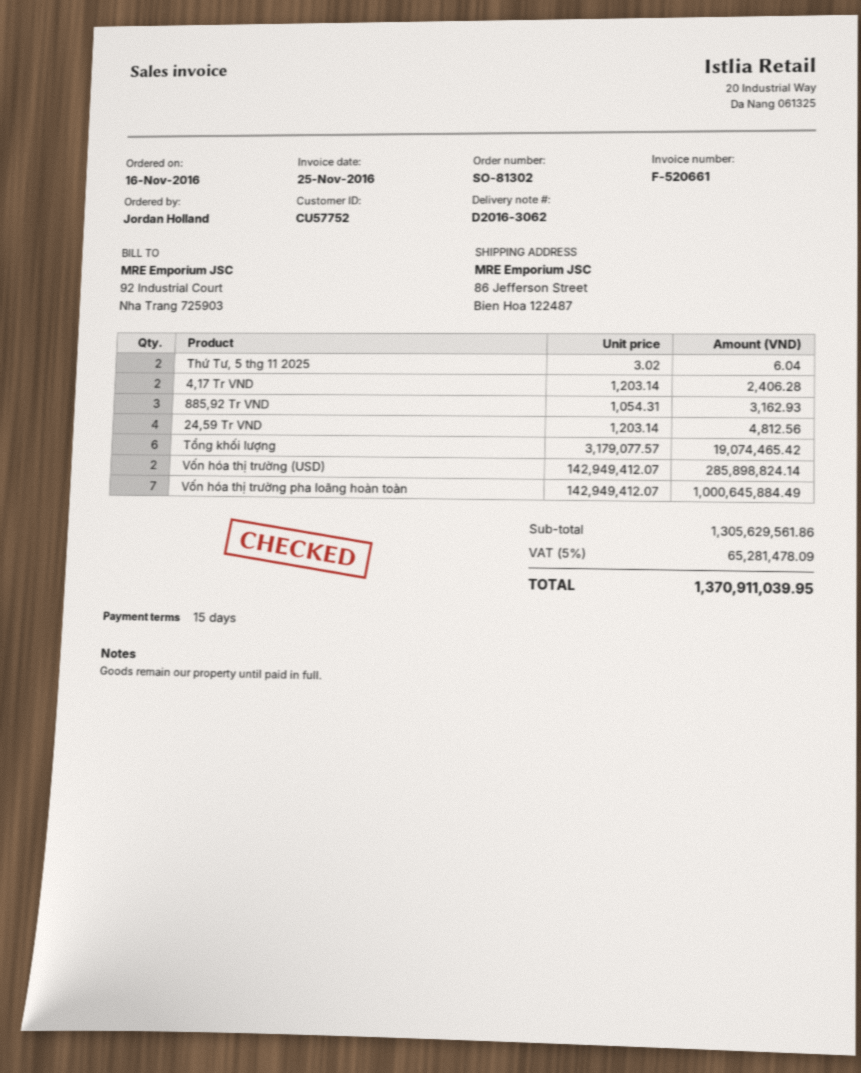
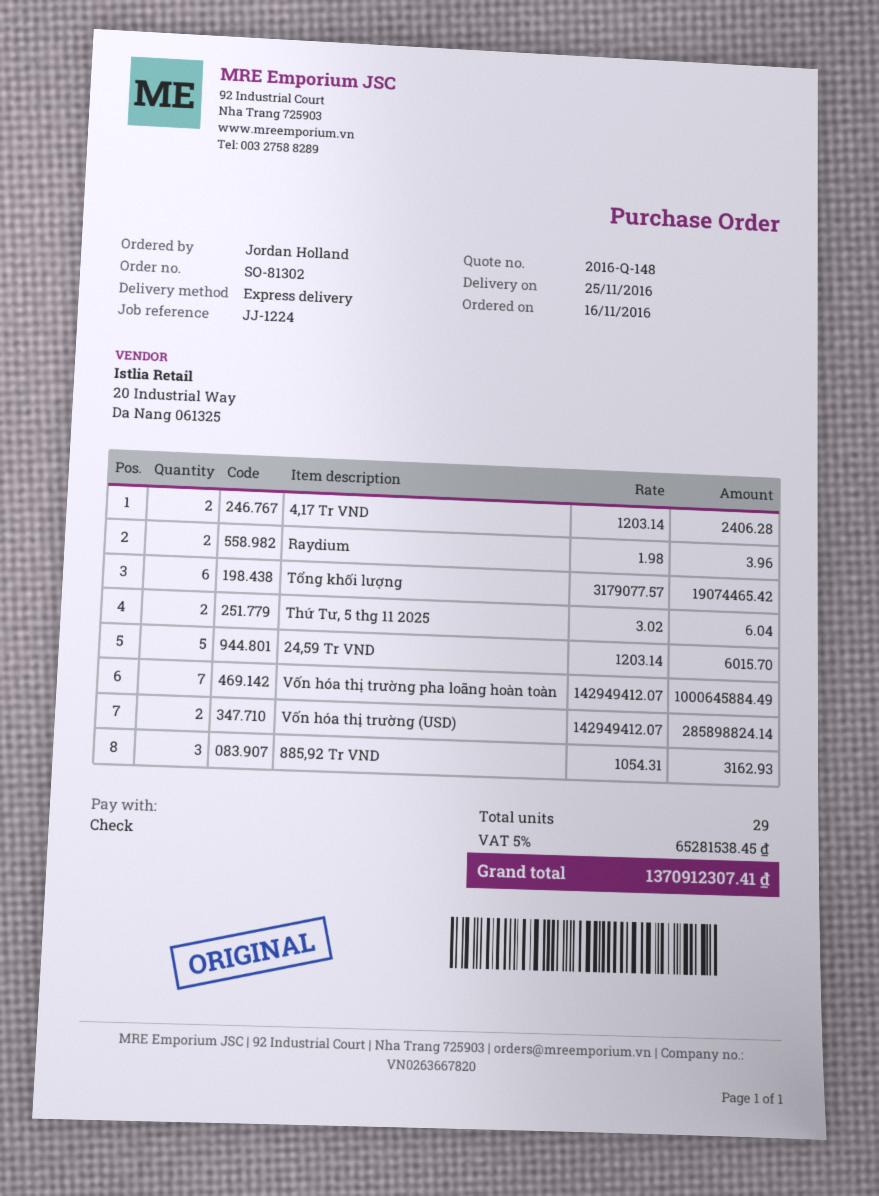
24,59 Tr VND: 4 x 1203.14 = 4812.56 -> 5 x 1203.14 = 6015.70
Raydium: none -> 2 x 1.98 = 3.96
tax: 5% = 65281478.09 -> 5% = 65281538.45
total: 1370911039.95 -> 1370912307.41

